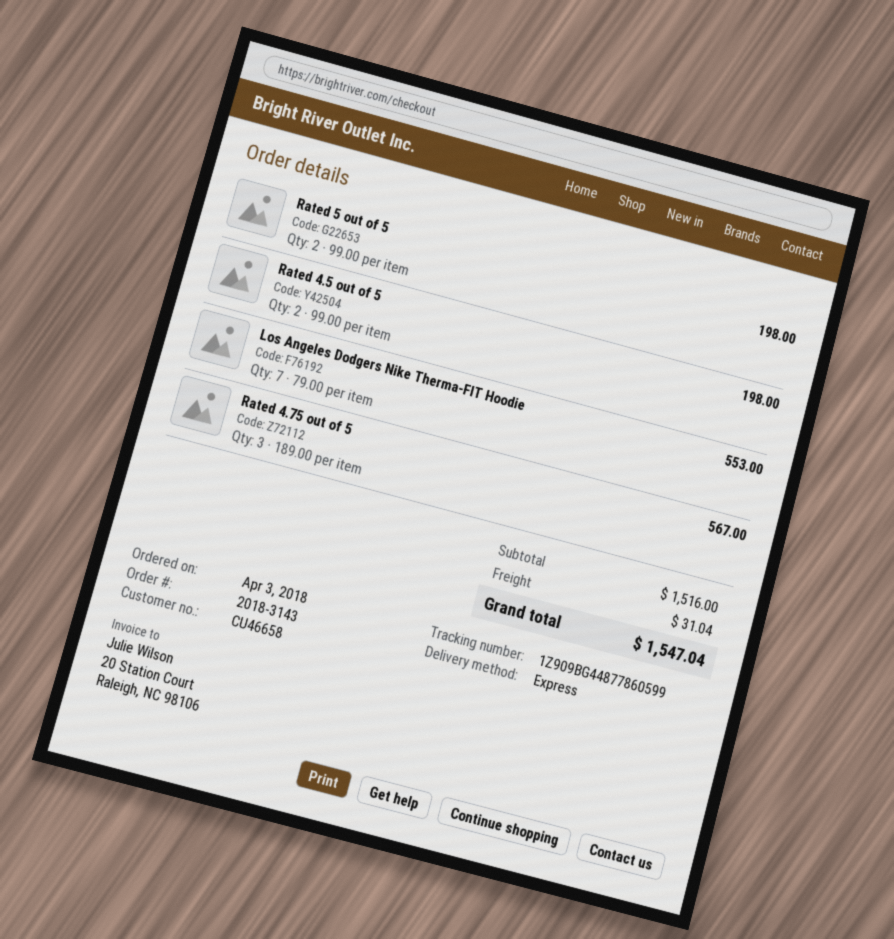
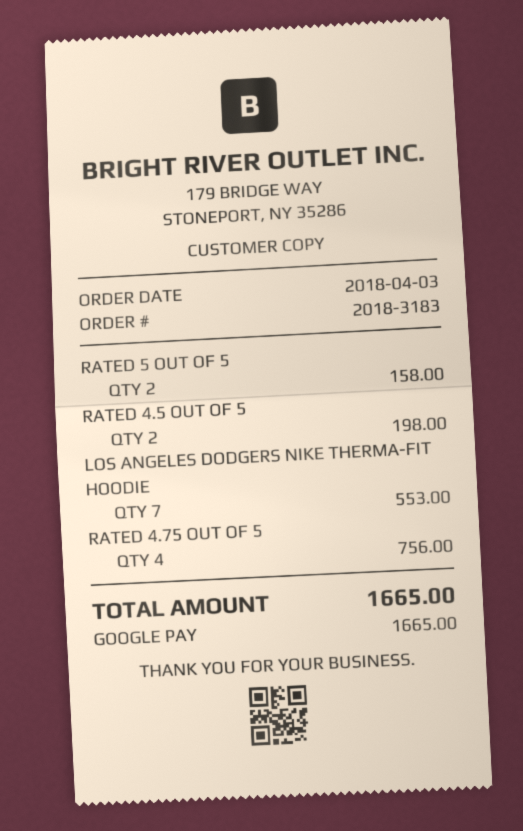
order number: 2018-3143 -> 2018-3183
Rated 5 out of 5: 2 for 198.00 -> 2 for 158.00
Rated 4.75 out of 5: 3 for 567.00 -> 4 for 756.00
shipping: 31.04 -> none
total: 1547.04 -> 1665.00

